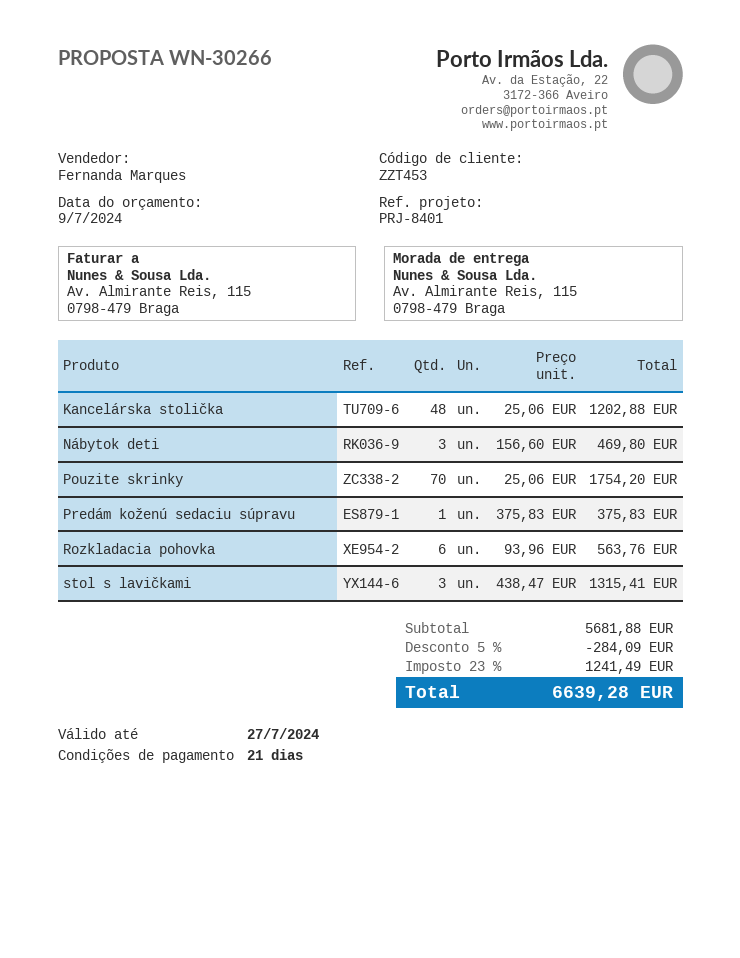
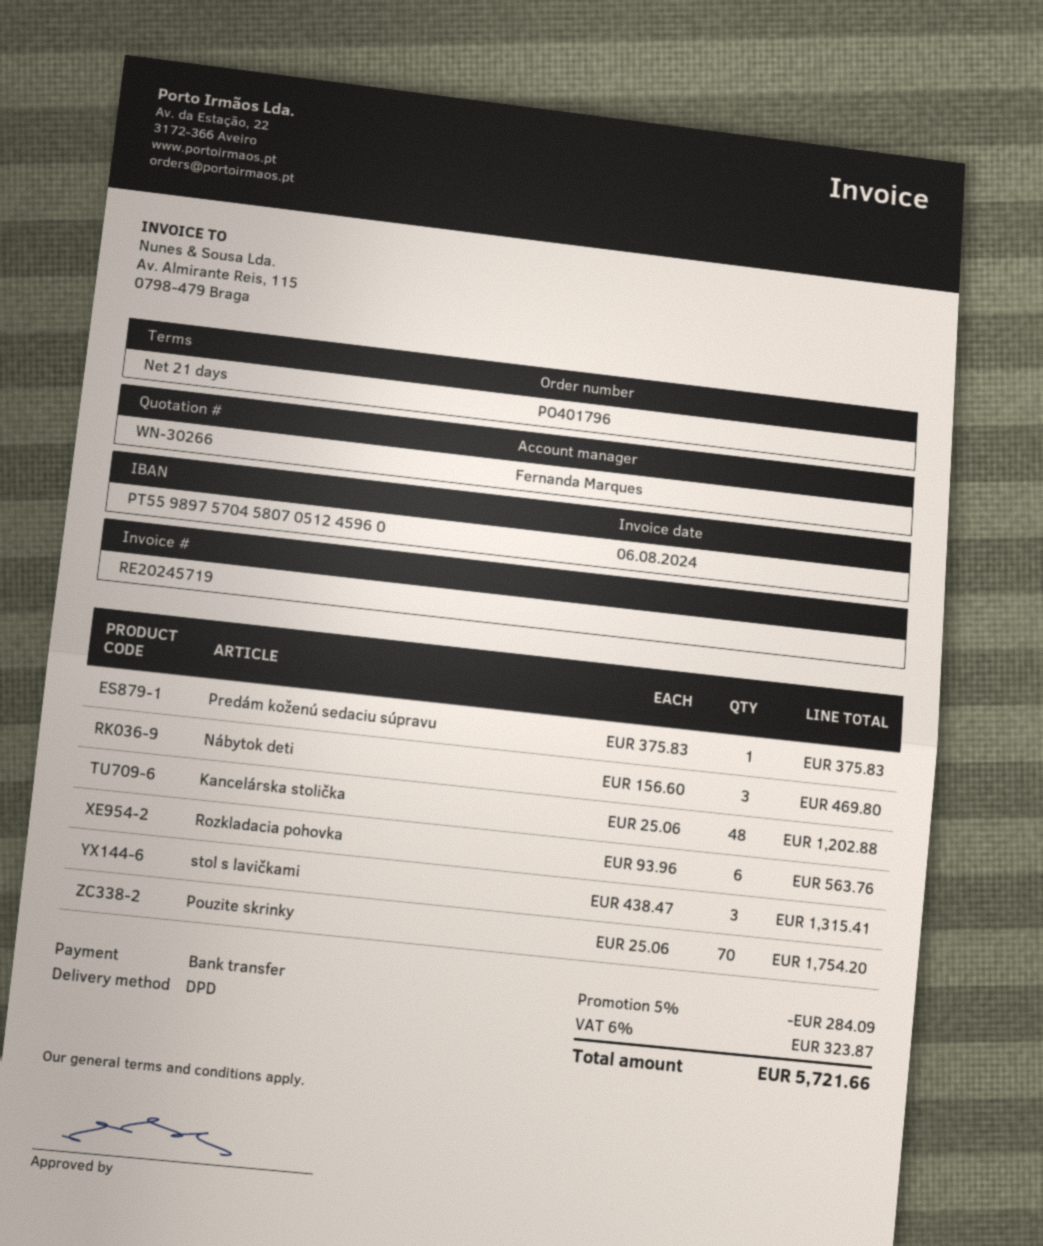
tax: 23% = 1241.49 -> 6% = 323.87
total: 6639.28 -> 5721.66

